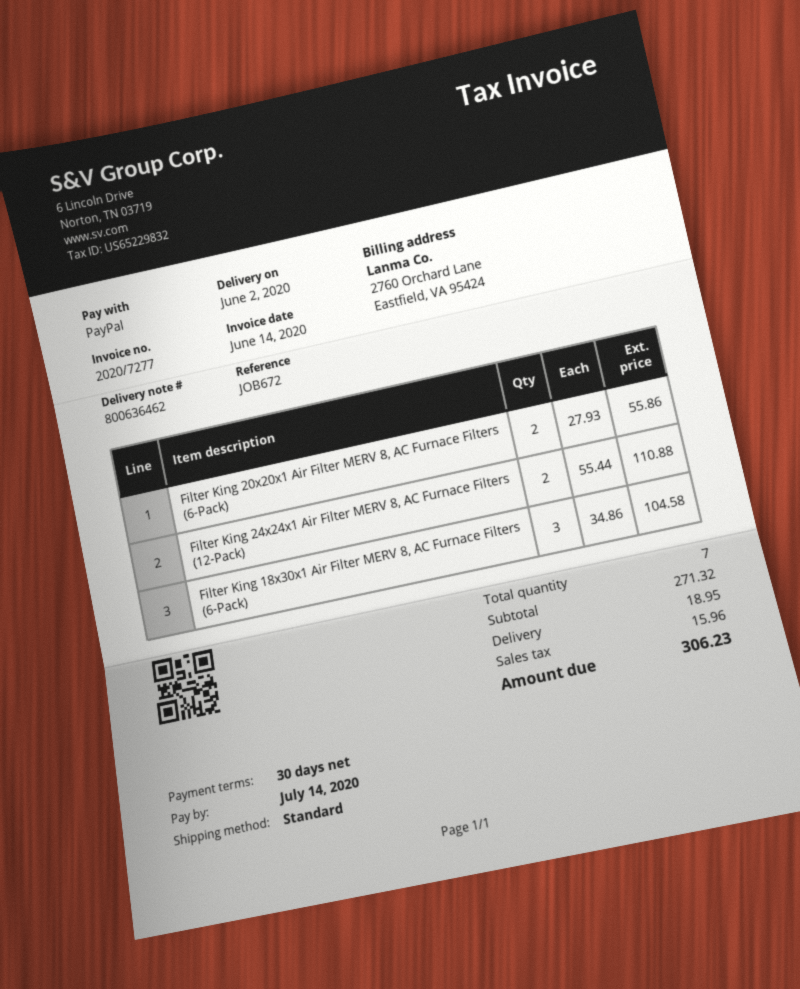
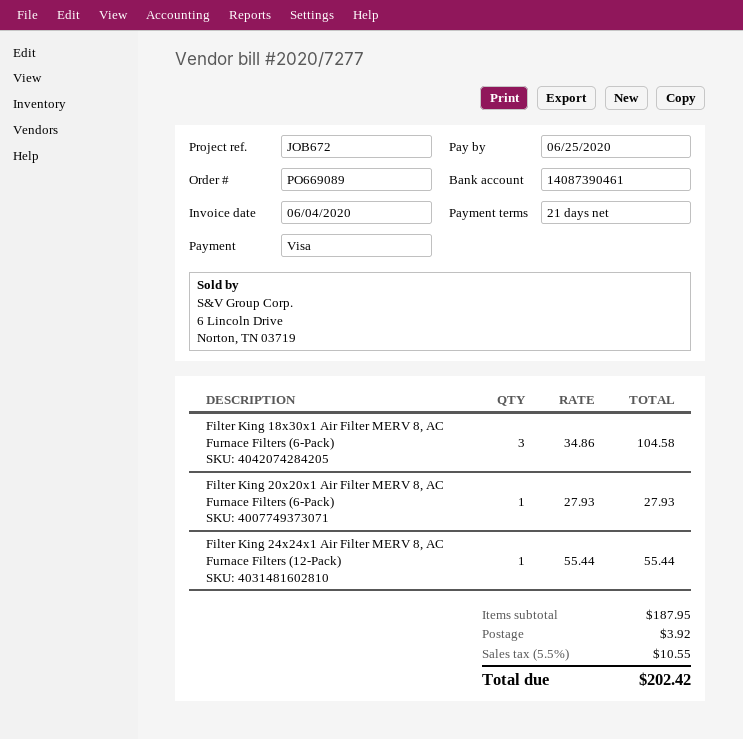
invoice date: 2020-06-14 -> 2020-06-04
payment terms: 30 days -> 21 days
due date: 2020-07-14 -> 2020-06-25
payment method: PayPal -> Visa
Filter King 20x20x1 Air Filter MERV 8, AC Furnace Filters (6-Pack): 2 x 27.93 = 55.86 -> 1 x 27.93 = 27.93
Filter King 24x24x1 Air Filter MERV 8, AC Furnace Filters (12-Pack): 2 x 55.44 = 110.88 -> 1 x 55.44 = 55.44
subtotal: 271.32 -> 187.95
shipping: 18.95 -> 3.92
tax: 15.96 -> 10.55
total: 306.23 -> 202.42

